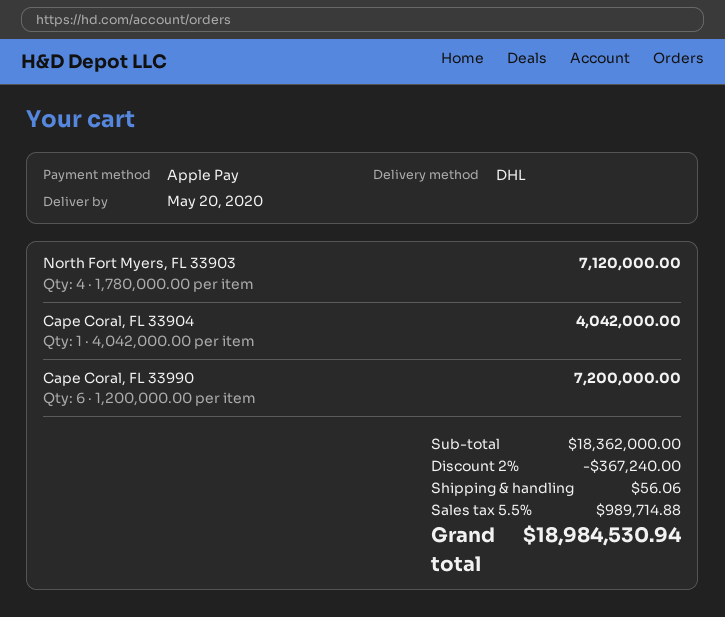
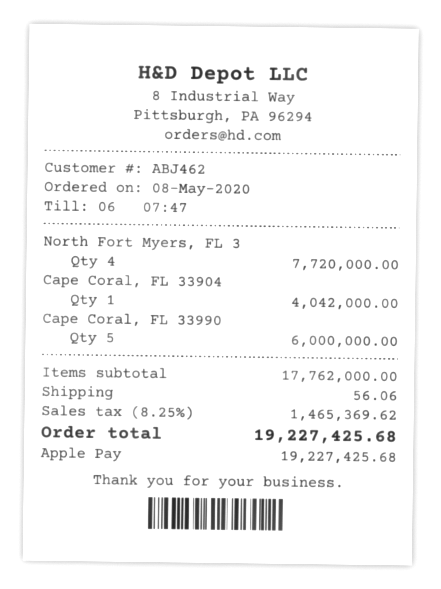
North Fort Myers, FL 33903: 4 for 7120000.00 -> 4 for 7720000.00
Cape Coral, FL 33990: 6 for 7200000.00 -> 5 for 6000000.00
subtotal: 18362000.00 -> 17762000.00
discount: 2% = 367240.00 -> none
tax: 5.5% = 989714.88 -> 8.25% = 1465369.62
total: 18984530.94 -> 19227425.68

